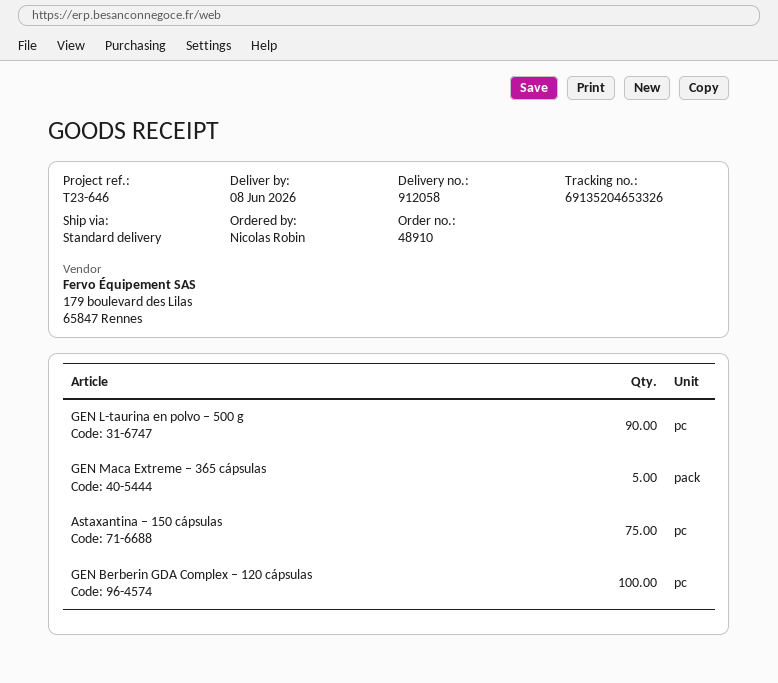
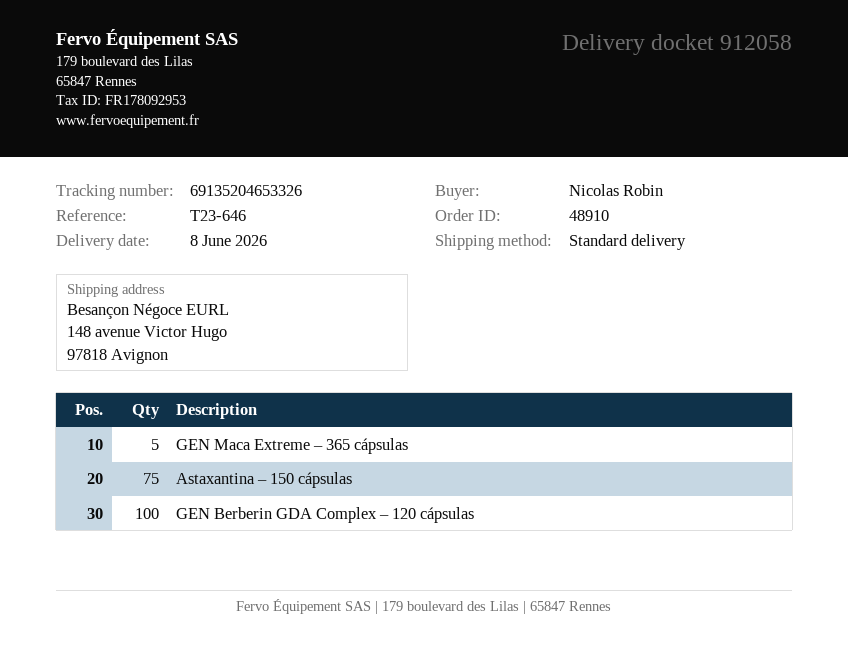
GEN L-taurina en polvo – 500 g: 90 -> none

